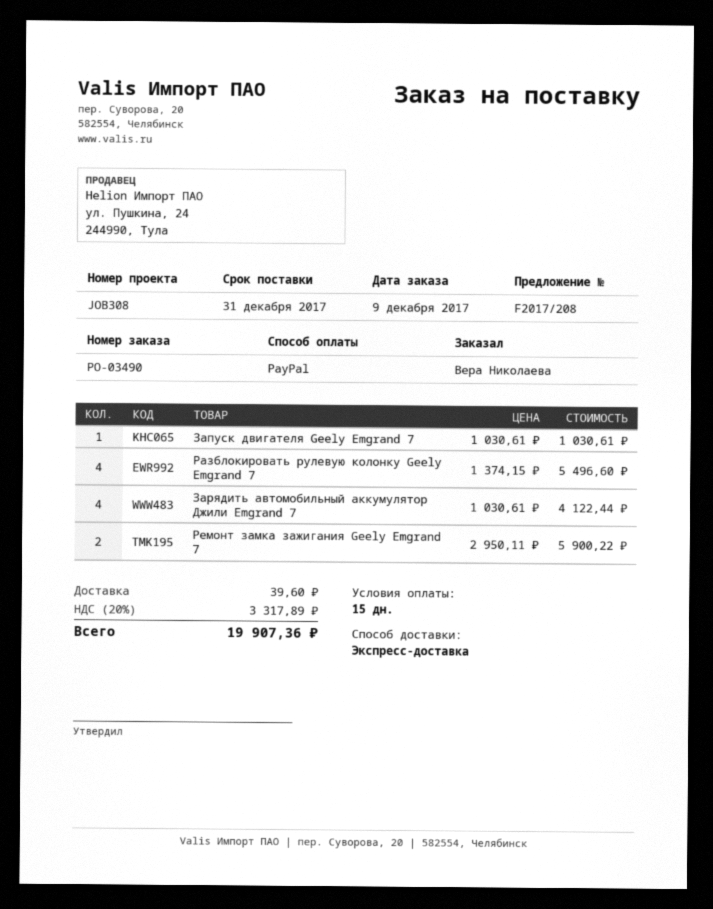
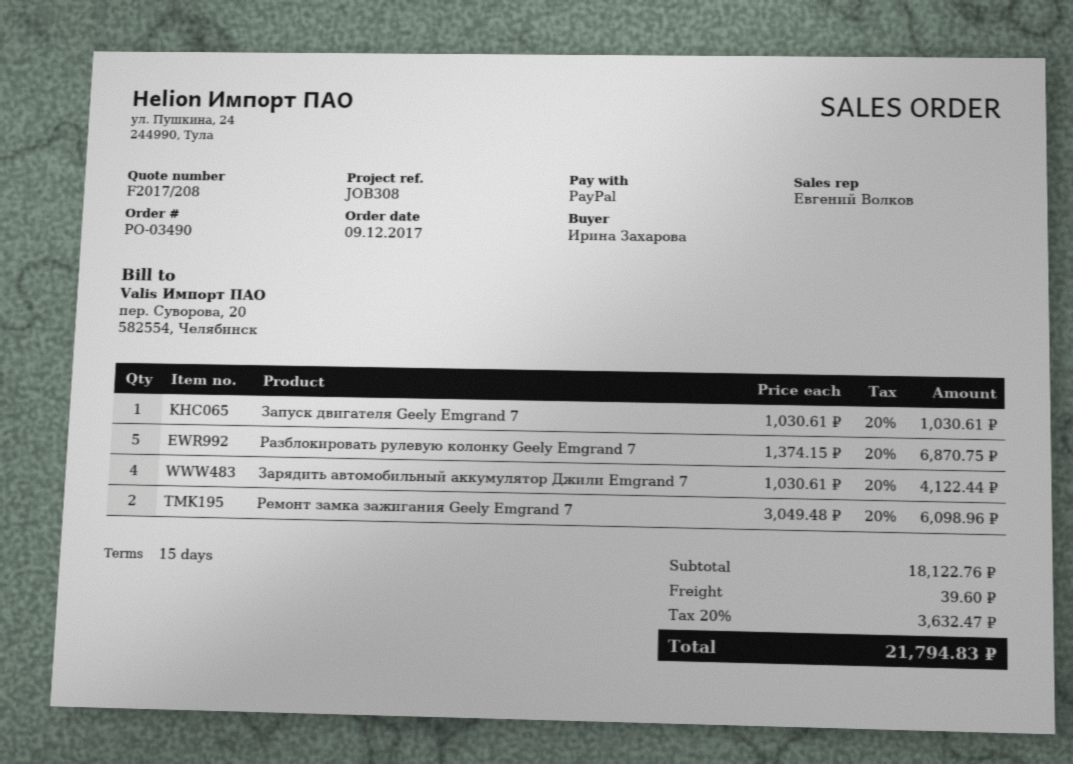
ordered by: Вера Николаева -> Ирина Захарова
Разблокировать рулевую колонку Geely Emgrand 7: 4 x 1374.15 = 5496.60 -> 5 x 1374.15 = 6870.75
Ремонт замка зажигания Geely Emgrand 7: 2 x 2950.11 = 5900.22 -> 2 x 3049.48 = 6098.96
tax: 20% = 3317.89 -> 20% = 3632.47
total: 19907.36 -> 21794.83

